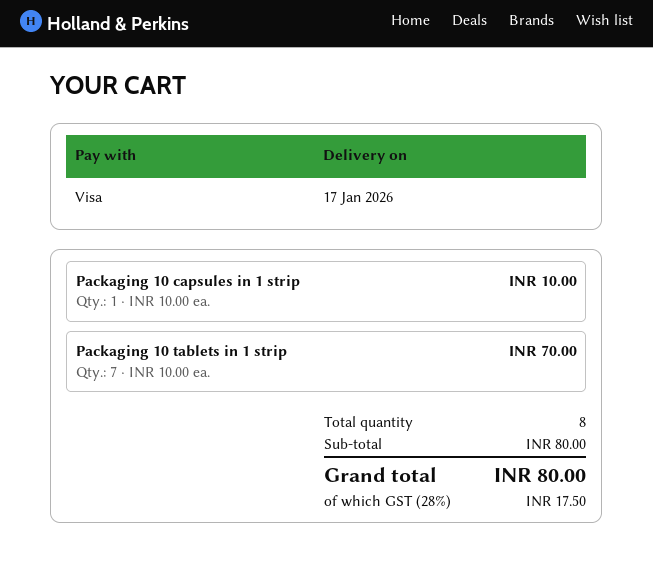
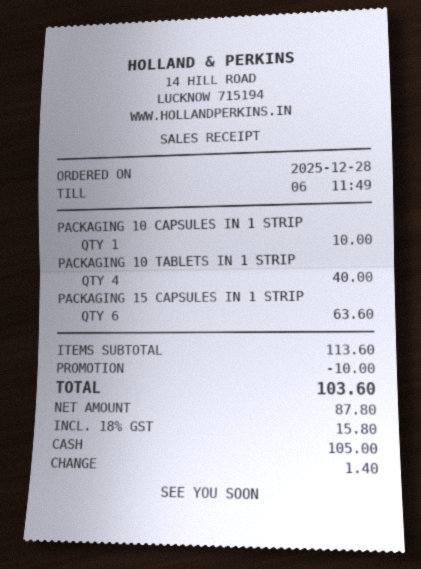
payment method: Visa -> cash
Packaging 10 tablets in 1 strip: 7 for 70.00 -> 4 for 40.00
PACKAGING 15 CAPSULES IN 1 STRIP: none -> 6 for 63.60
subtotal: 80.00 -> 113.60
discount: none -> 10.00
tax: 28% = 17.50 -> 18% = 15.80
total: 80.00 -> 103.60

